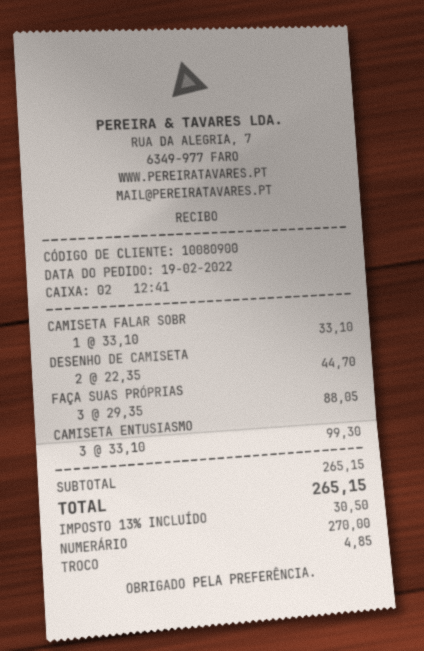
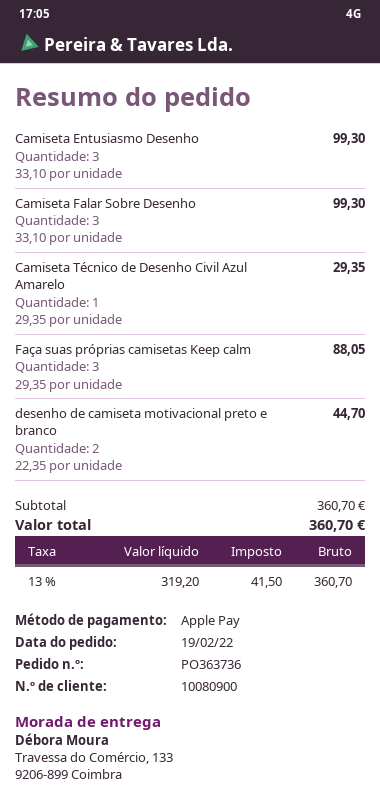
payment method: cash -> Apple Pay
CAMISETA FALAR SOBR: 1 x 33.10 = 33.10 -> 3 x 33.10 = 99.30
Camiseta Técnico de Desenho Civil Azul Amarelo: none -> 1 x 29.35 = 29.35
subtotal: 265.15 -> 360.70
tax: 13% = 30.50 -> 13% = 41.50
total: 265.15 -> 360.70

